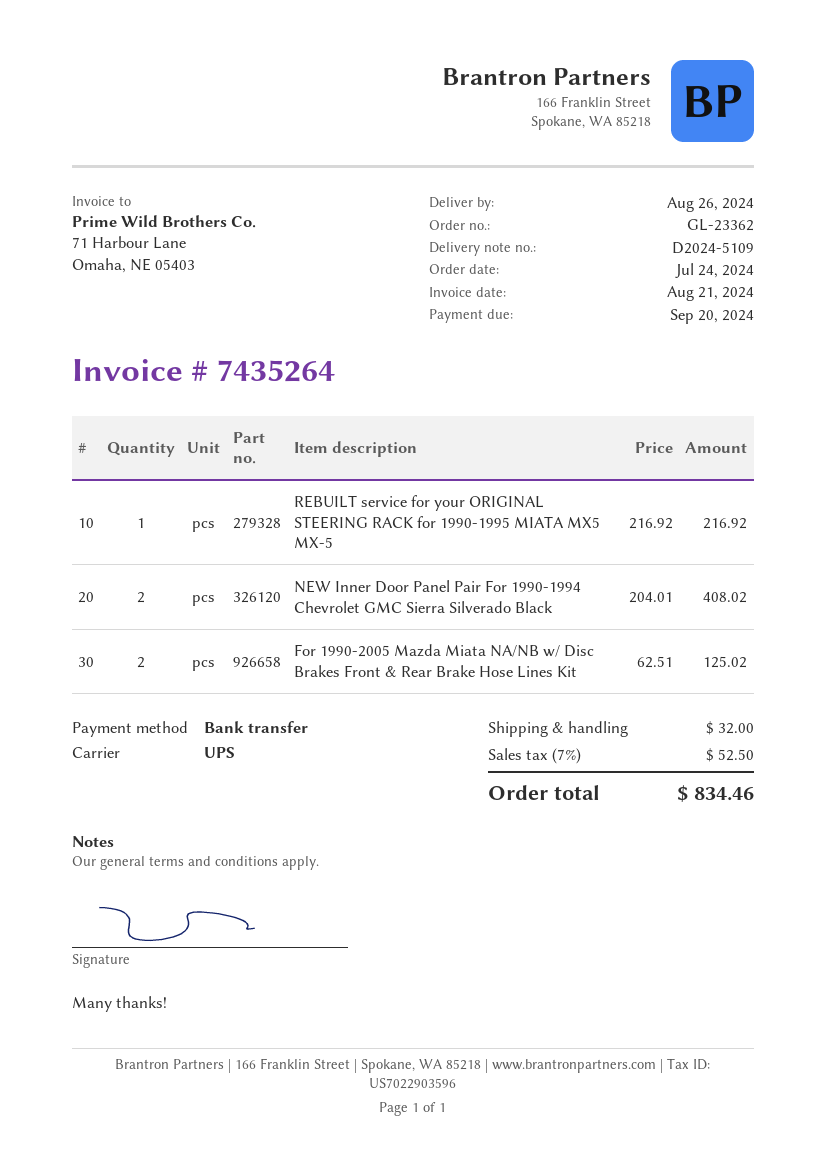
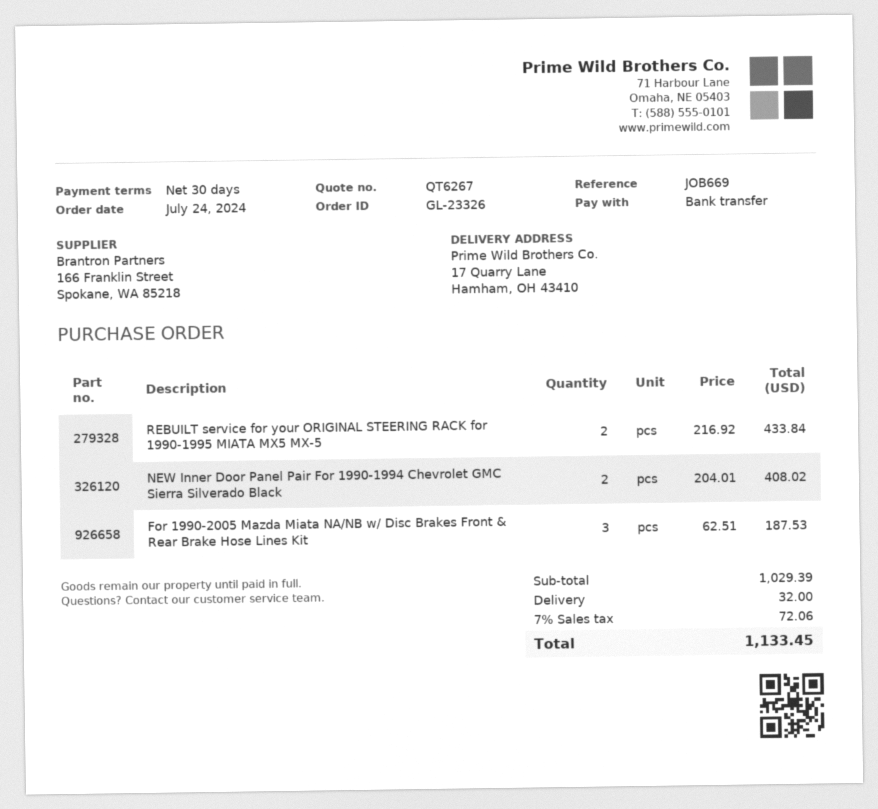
order number: GL-23362 -> GL-23326
REBUILT service for your ORIGINAL STEERING RACK for 1990-1995 MIATA MX5 MX-5: 1 x 216.92 = 216.92 -> 2 x 216.92 = 433.84
For 1990-2005 Mazda Miata NA/NB w/ Disc Brakes Front & Rear Brake Hose Lines Kit: 2 x 62.51 = 125.02 -> 3 x 62.51 = 187.53
tax: 7% = 52.50 -> 7% = 72.06
total: 834.46 -> 1133.45

